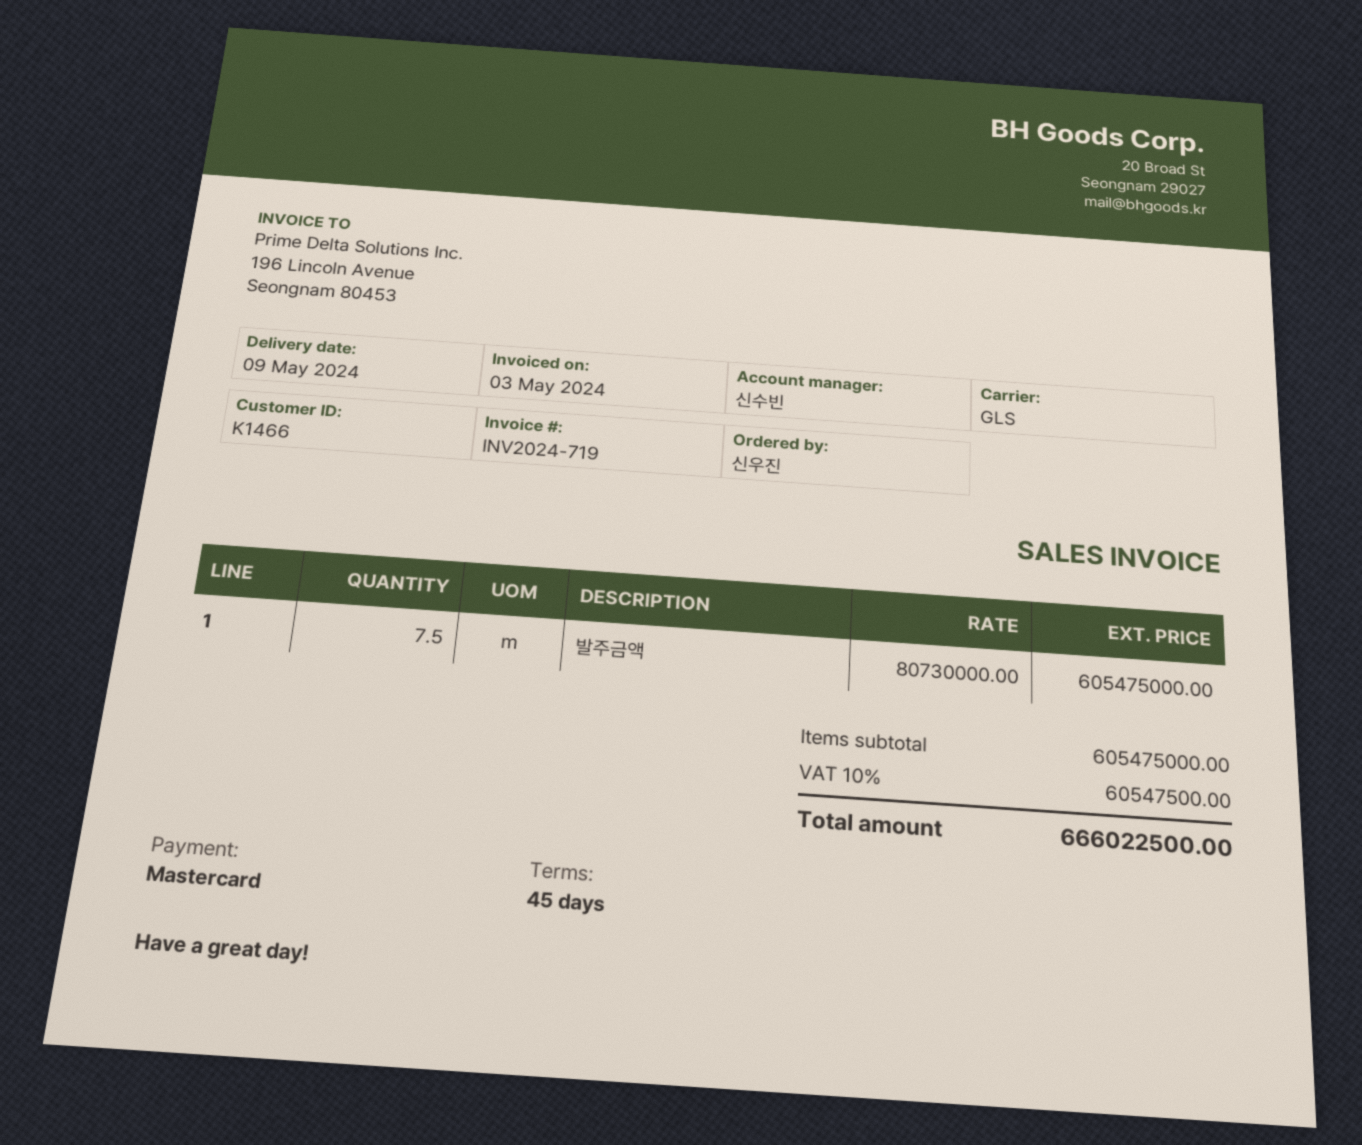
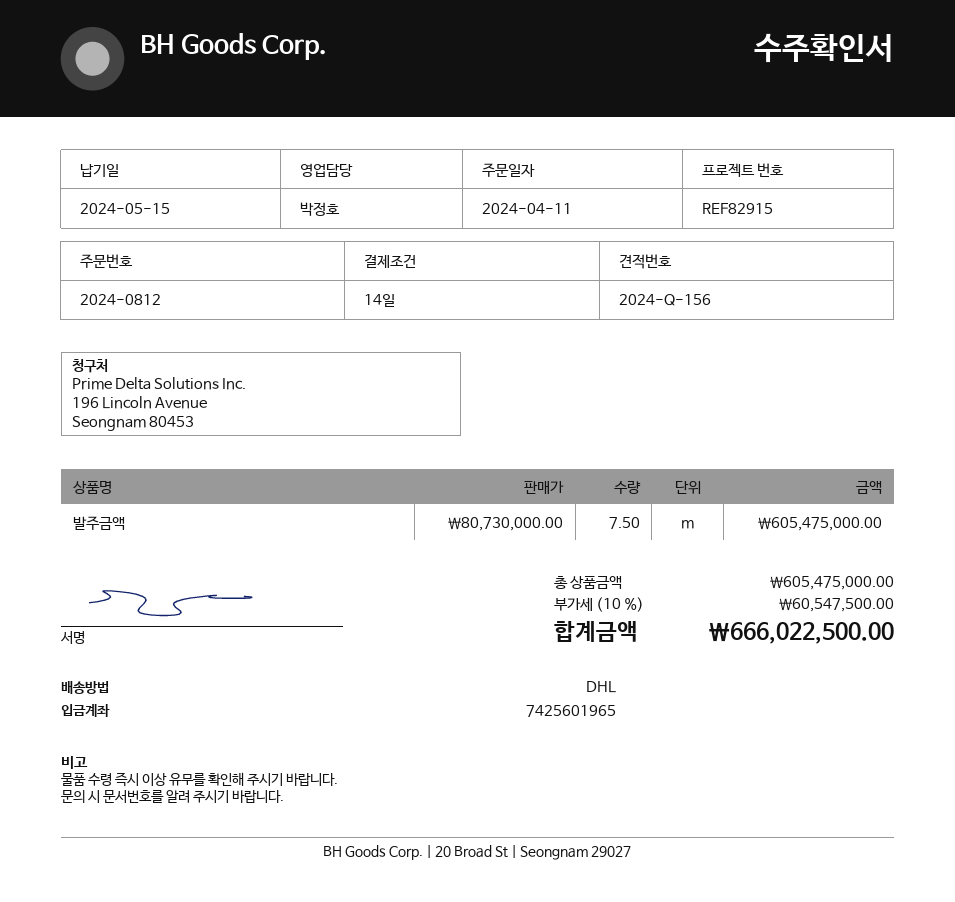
delivery date: 2024-05-09 -> 2024-05-15
payment terms: 45 days -> 14 days
sales rep: 신수빈 -> 박정호
shipping method: GLS -> DHL

